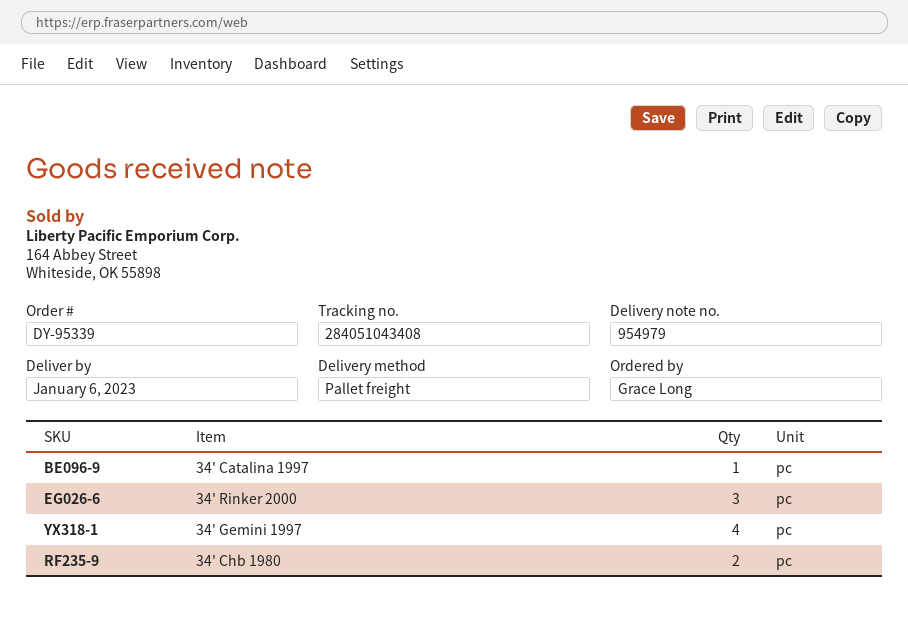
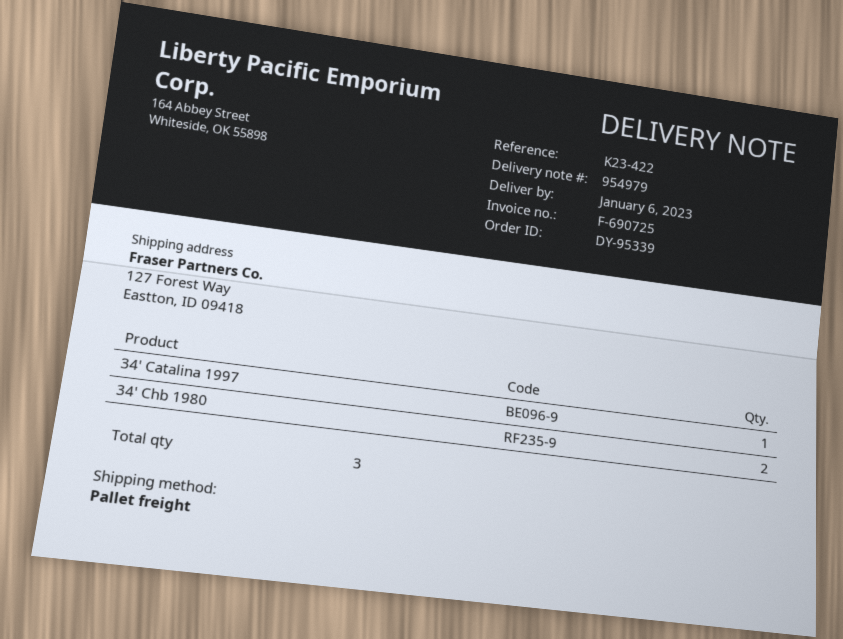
34' Rinker 2000: 3 -> none
34' Gemini 1997: 4 -> none

